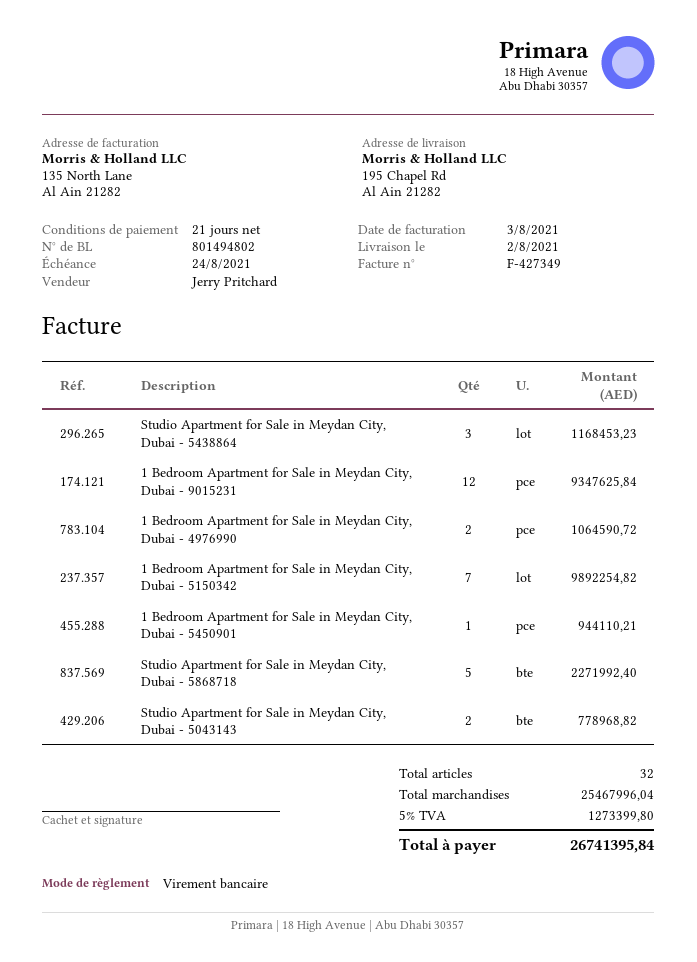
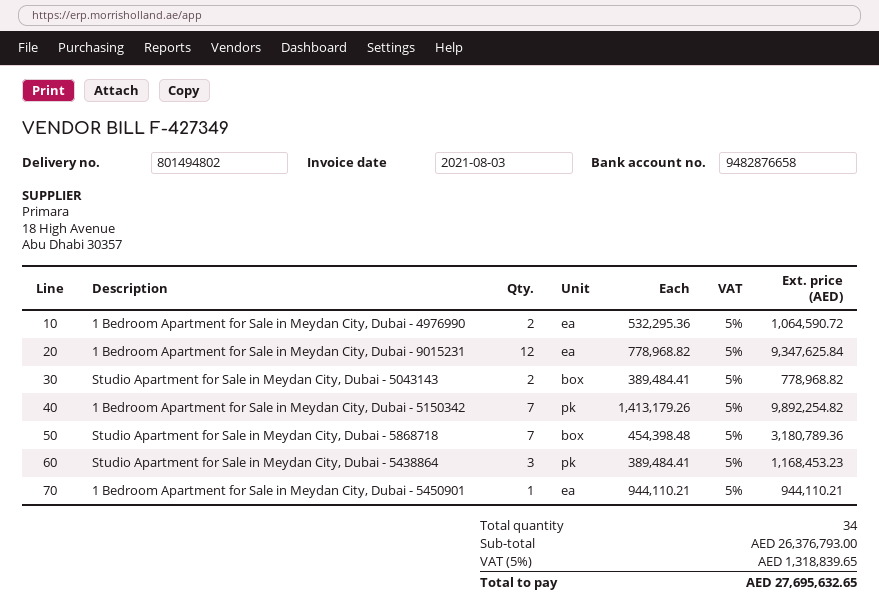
Studio Apartment for Sale in Meydan City, Dubai - 5868718: 5 for 2271992.40 -> 7 for 3180789.36
total quantity: 32 -> 34
subtotal: 25467996.04 -> 26376793.00
tax: 5% = 1273399.80 -> 5% = 1318839.65
total: 26741395.84 -> 27695632.65

